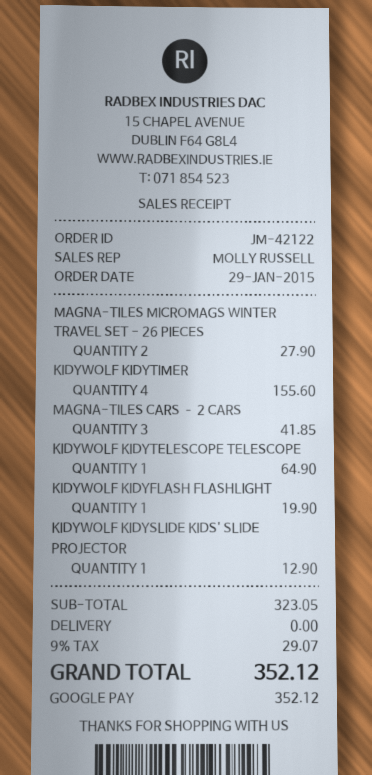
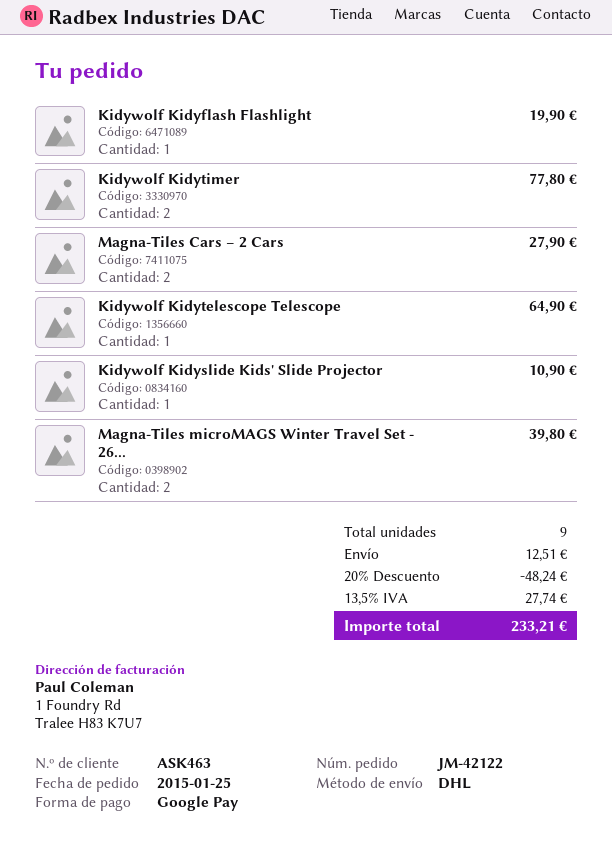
order date: 2015-01-29 -> 2015-01-25
MAGNA-TILES MICROMAGS WINTER TRAVEL SET - 26 PIECES: 2 for 27.90 -> 2 for 39.80
KIDYWOLF KIDYTIMER: 4 for 155.60 -> 2 for 77.80
MAGNA-TILES CARS – 2 CARS: 3 for 41.85 -> 2 for 27.90
KIDYWOLF KIDYSLIDE KIDS' SLIDE PROJECTOR: 1 for 12.90 -> 1 for 10.90
discount: none -> 20% = 48.24
shipping: 0.00 -> 12.51
tax: 9% = 29.07 -> 13.5% = 27.74
total: 352.12 -> 233.21

